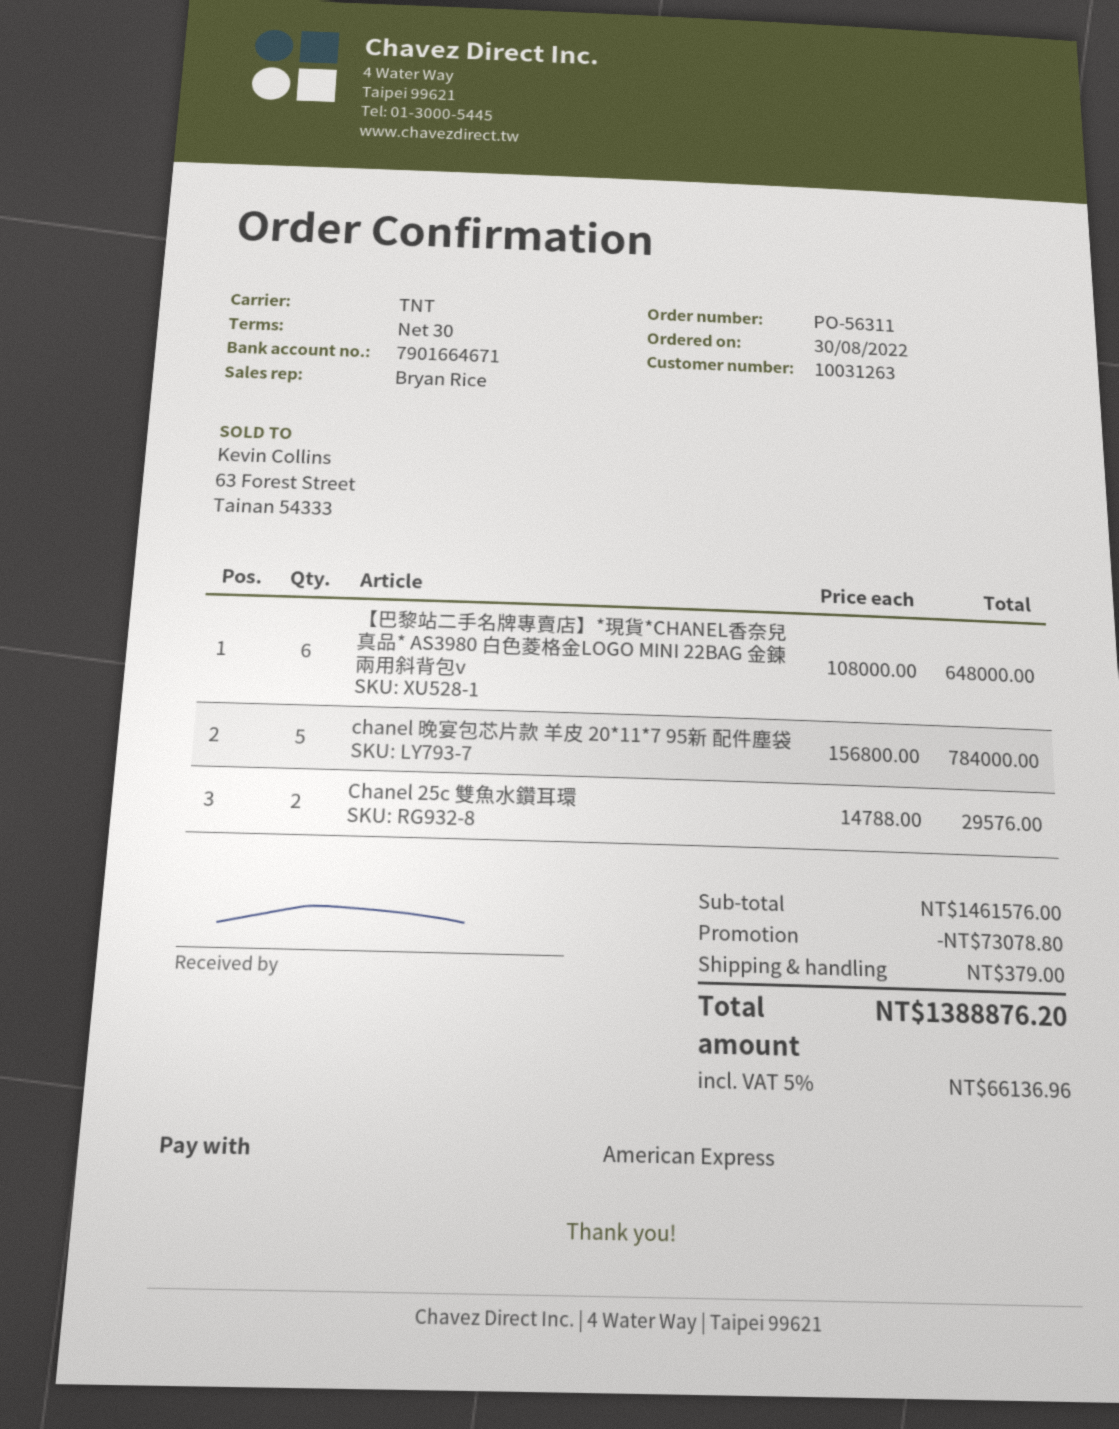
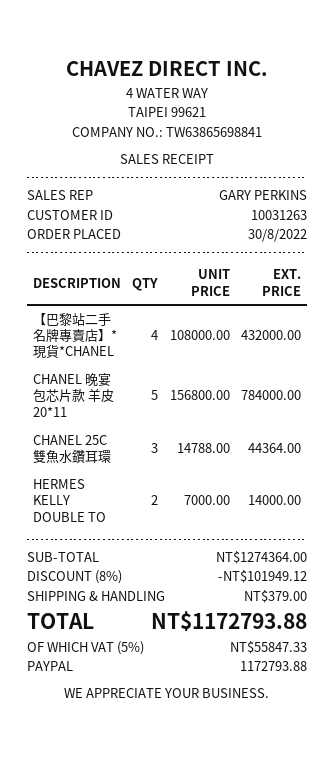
sales rep: Bryan Rice -> GARY PERKINS
payment method: American Express -> PayPal
【巴黎站二手名牌專賣店】*現貨*CHANEL香奈兒真品* AS3980 白色菱格金LOGO MINI 22BAG 金鍊兩用斜背包v: 6 x 108000.00 = 648000.00 -> 4 x 108000.00 = 432000.00
Chanel 25c 雙魚水鑽耳環: 2 x 14788.00 = 29576.00 -> 3 x 14788.00 = 44364.00
HERMES KELLY DOUBLE TO: none -> 2 x 7000.00 = 14000.00
subtotal: 1461576.00 -> 1274364.00
discount: 73078.80 -> 101949.12
tax: 5% = 66136.96 -> 5% = 55847.33
total: 1388876.20 -> 1172793.88

